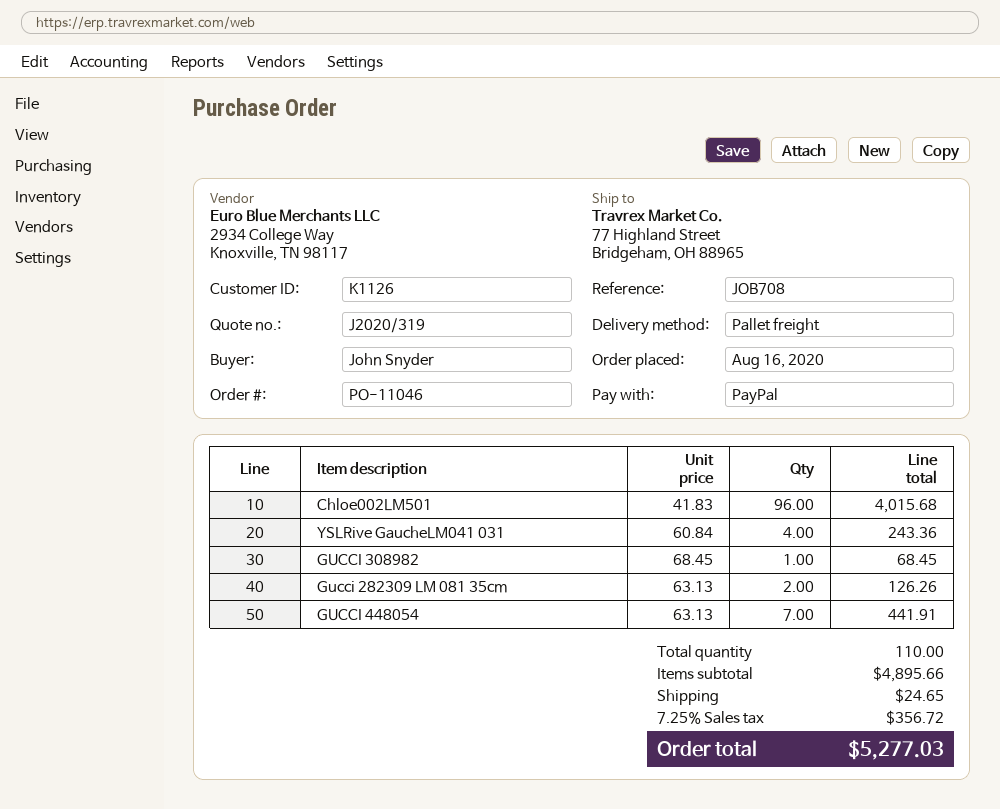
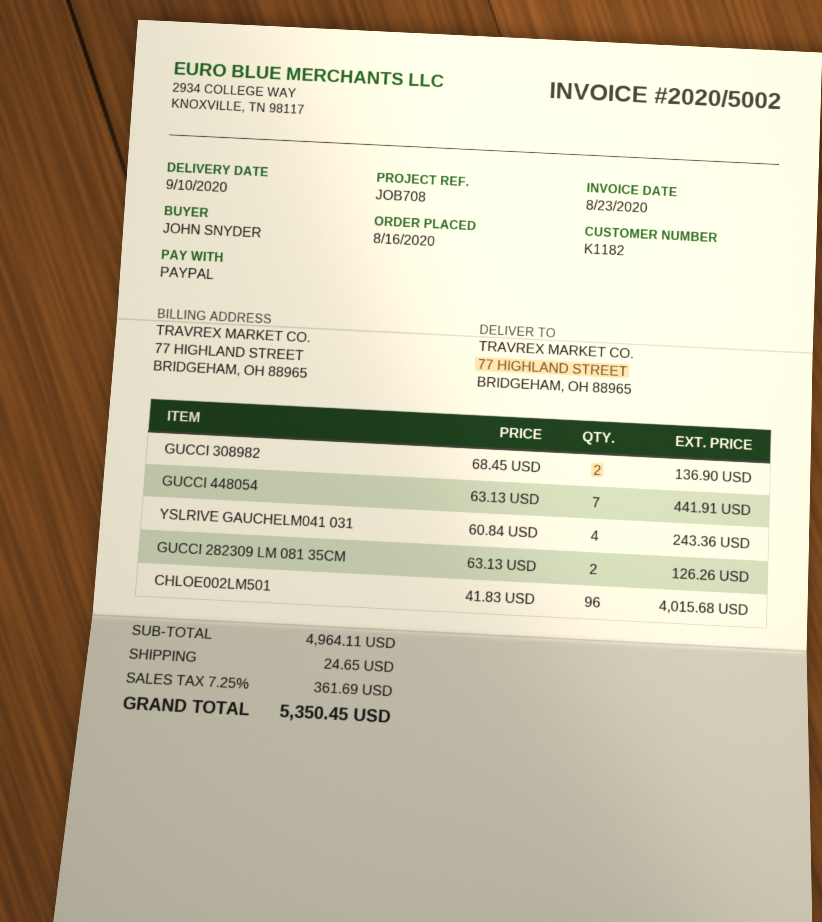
customer number: K1126 -> K1182
GUCCI 308982: 1 x 68.45 = 68.45 -> 2 x 68.45 = 136.90
subtotal: 4895.66 -> 4964.11
tax: 7.25% = 356.72 -> 7.25% = 361.69
total: 5277.03 -> 5350.45

